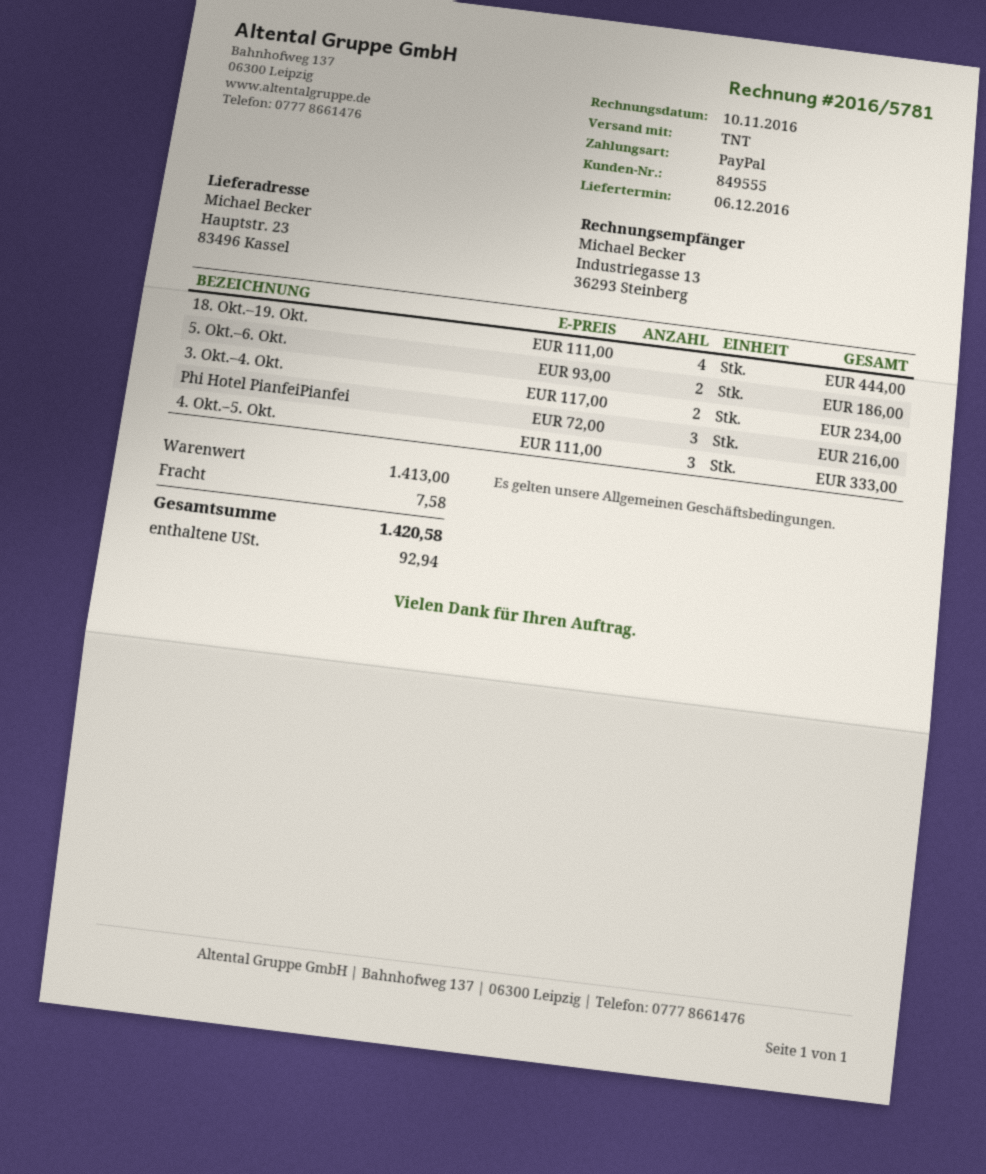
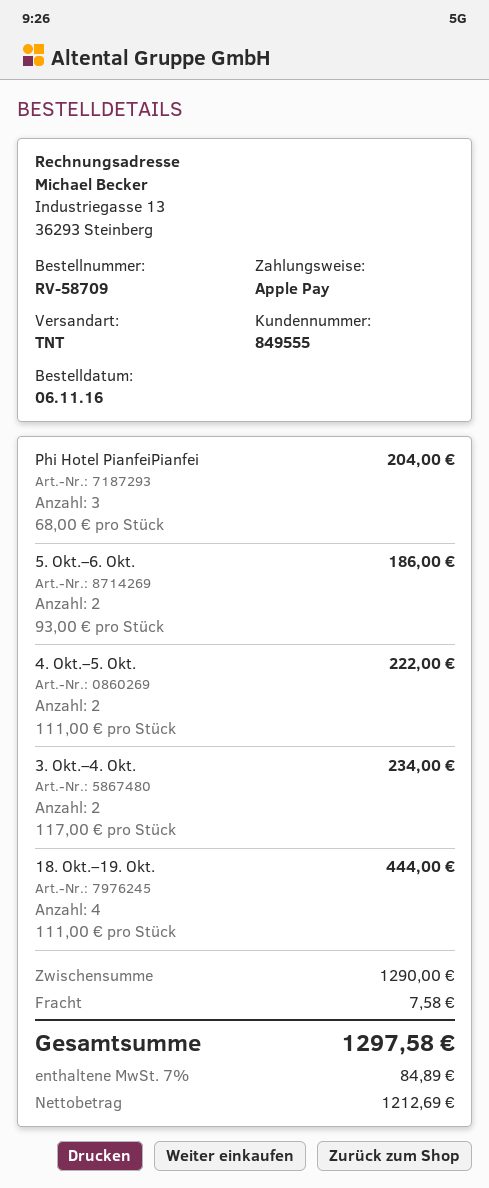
payment method: PayPal -> Apple Pay
Phi Hotel PianfeiPianfei: 3 x 72.00 = 216.00 -> 3 x 68.00 = 204.00
4. Okt.–5. Okt.: 3 x 111.00 = 333.00 -> 2 x 111.00 = 222.00
subtotal: 1413.00 -> 1290.00
tax: 92.94 -> 84.89
total: 1420.58 -> 1297.58

